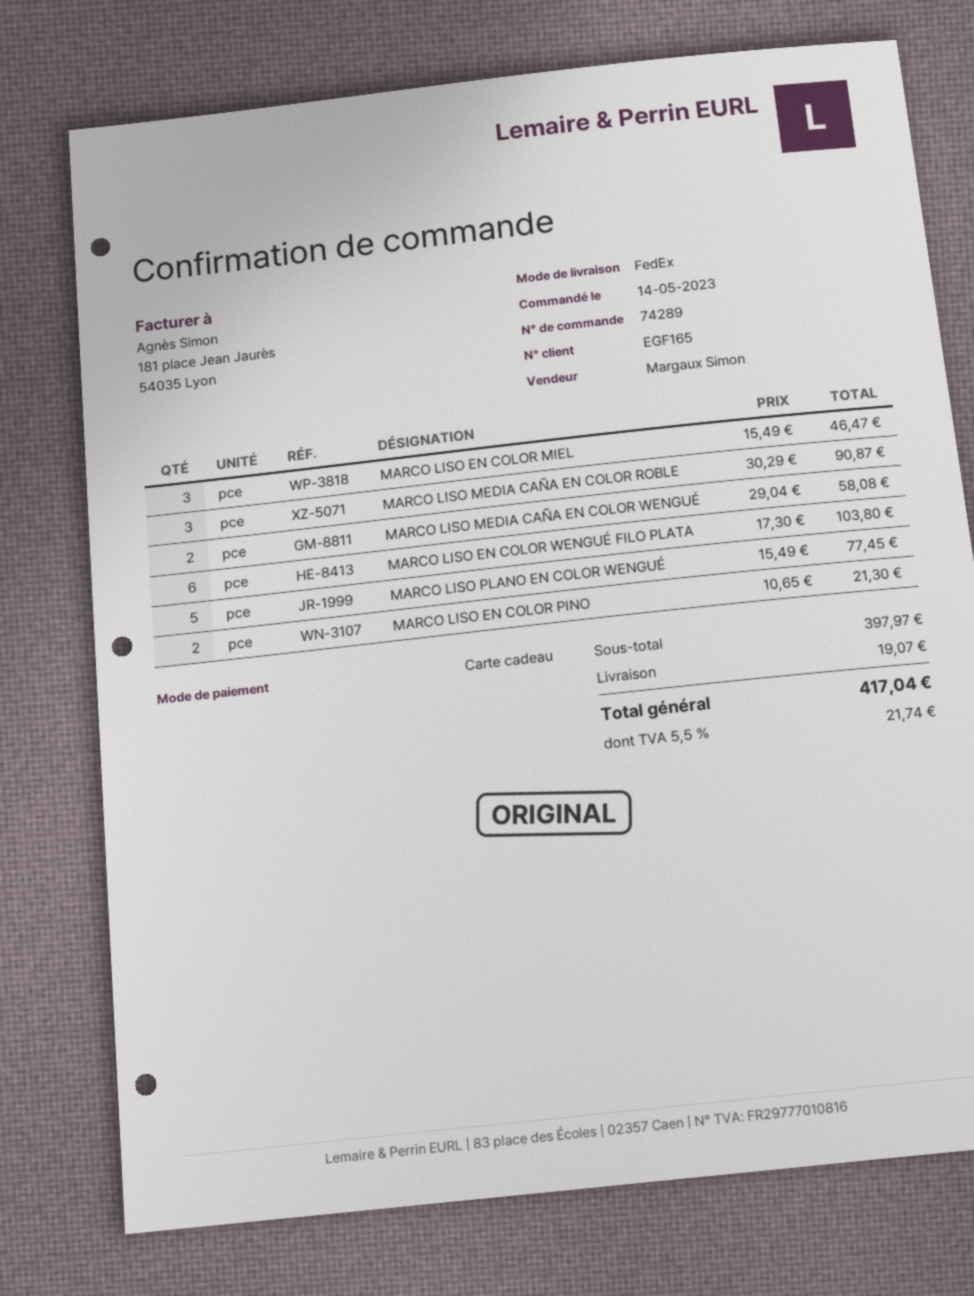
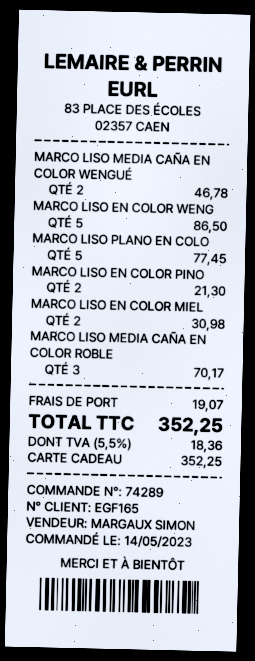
MARCO LISO EN COLOR MIEL: 3 for 46.47 -> 2 for 30.98
MARCO LISO MEDIA CAÑA EN COLOR ROBLE: 3 for 90.87 -> 3 for 70.17
MARCO LISO MEDIA CAÑA EN COLOR WENGUÉ: 2 for 58.08 -> 2 for 46.78
MARCO LISO EN COLOR WENGUÉ FILO PLATA: 6 for 103.80 -> 5 for 86.50
tax: 5.5% = 21.74 -> 5.5% = 18.36
total: 417.04 -> 352.25

